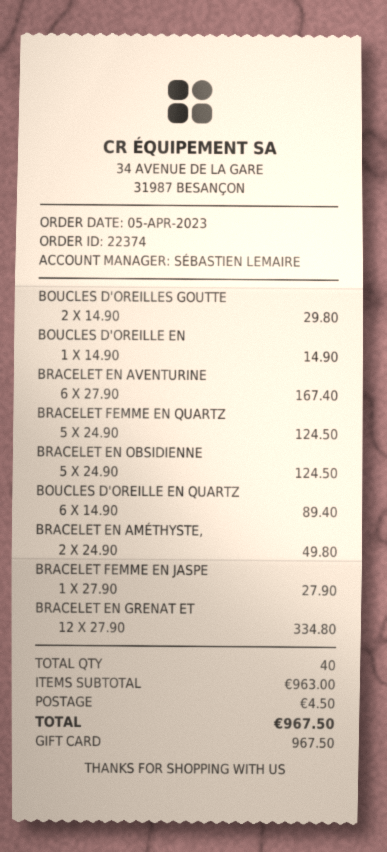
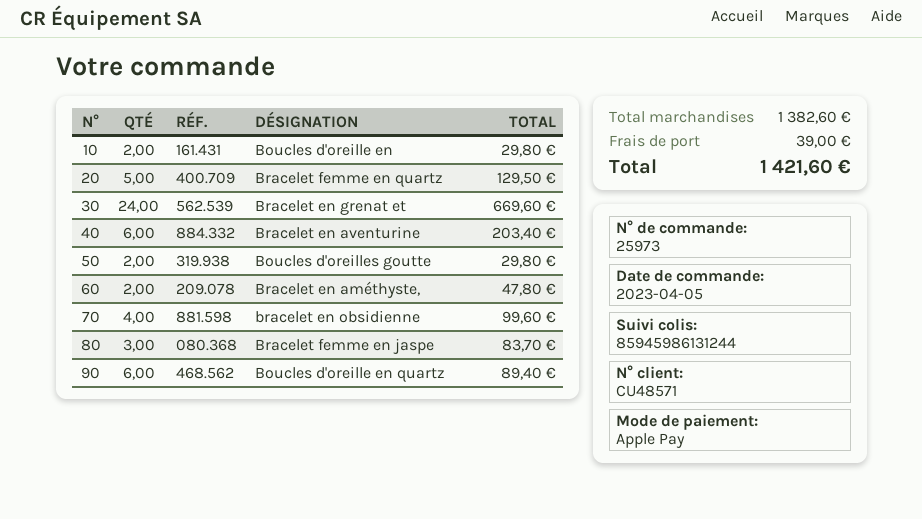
order number: 22374 -> 25973
payment method: gift card -> Apple Pay
BOUCLES D'OREILLE EN: 1 for 14.90 -> 2 for 29.80
BRACELET EN AVENTURINE: 6 for 167.40 -> 6 for 203.40
BRACELET FEMME EN QUARTZ: 5 for 124.50 -> 5 for 129.50
BRACELET EN OBSIDIENNE: 5 for 124.50 -> 4 for 99.60
BRACELET EN AMÉTHYSTE,: 2 for 49.80 -> 2 for 47.80
BRACELET FEMME EN JASPE: 1 for 27.90 -> 3 for 83.70
BRACELET EN GRENAT ET: 12 for 334.80 -> 24 for 669.60
subtotal: 963.00 -> 1382.60
shipping: 4.50 -> 39.00
total: 967.50 -> 1421.60

